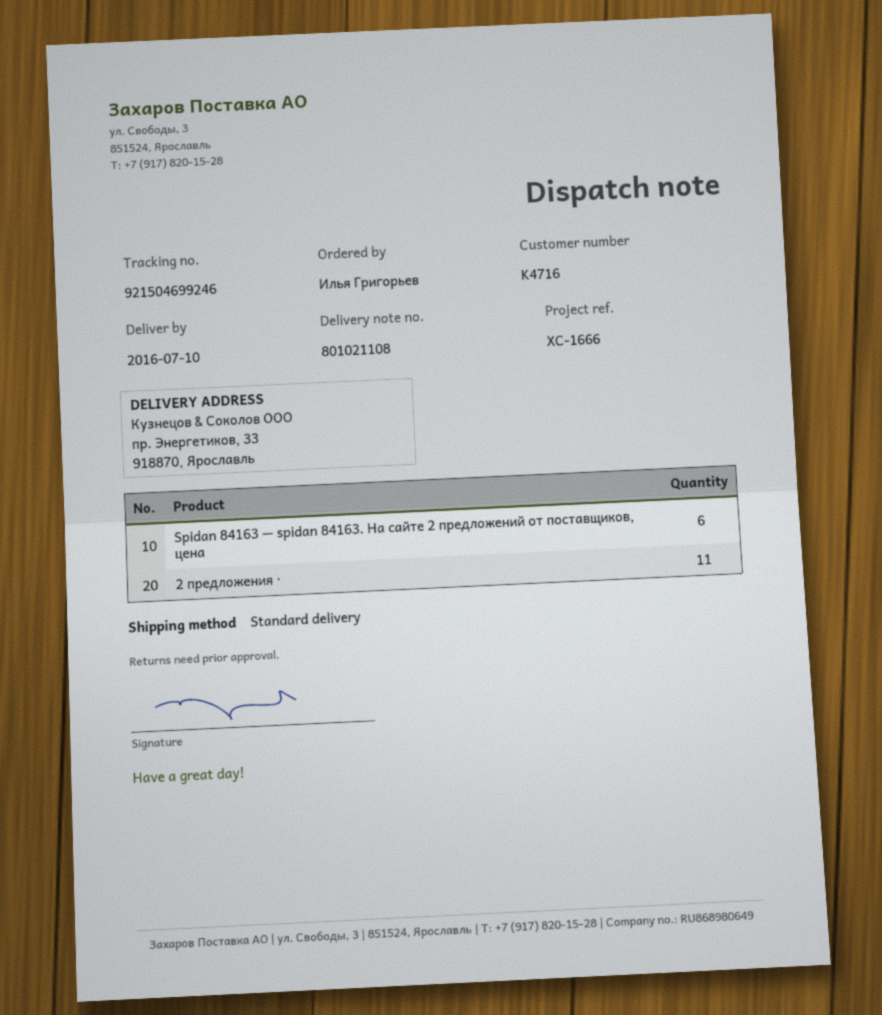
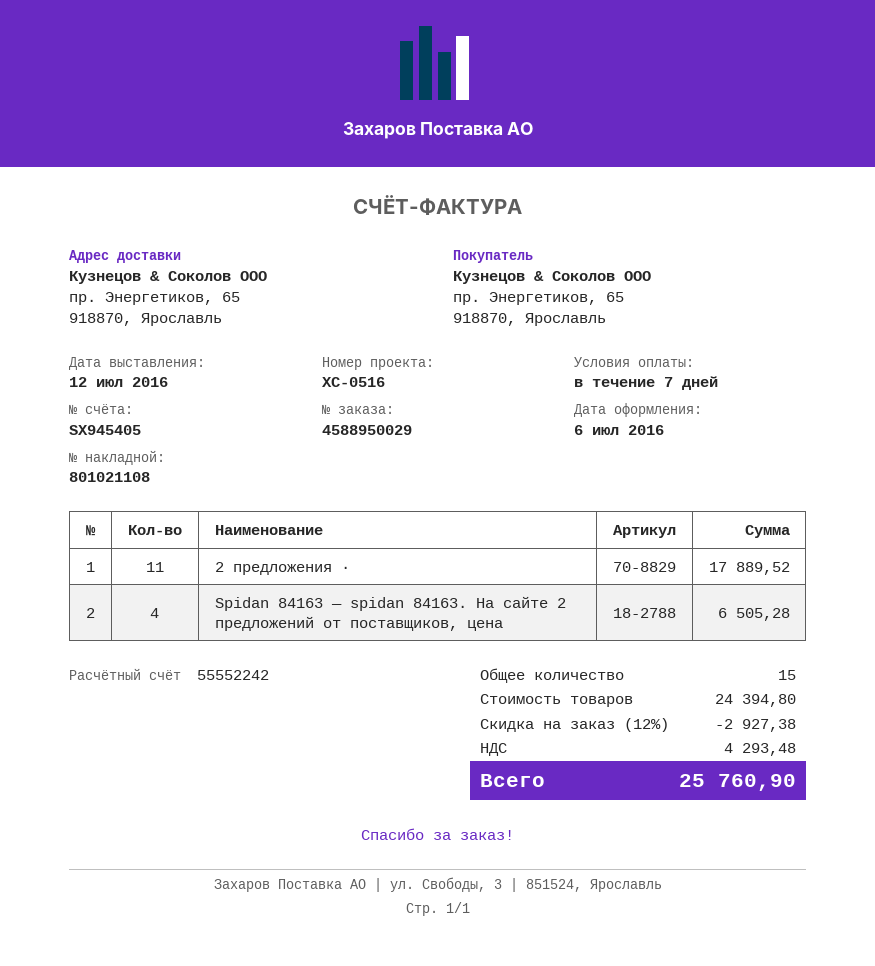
reference: XC-1666 -> XC-0516
ship to: пр. Энергетиков, 33, 918870, Ярославль -> пр. Энергетиков, 65, 918870, Ярославль
Spidan 84163 — spidan 84163. На сайте 2 предложений от поставщиков, цена: 6 -> 4

